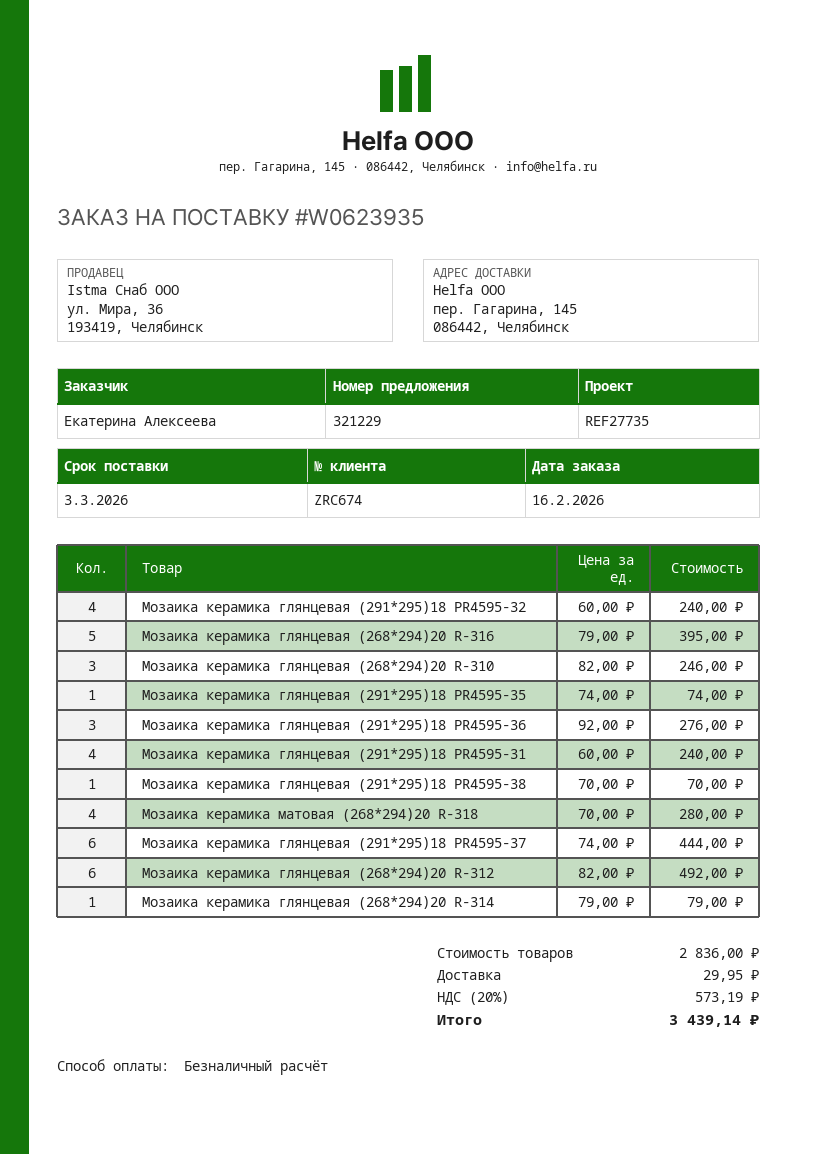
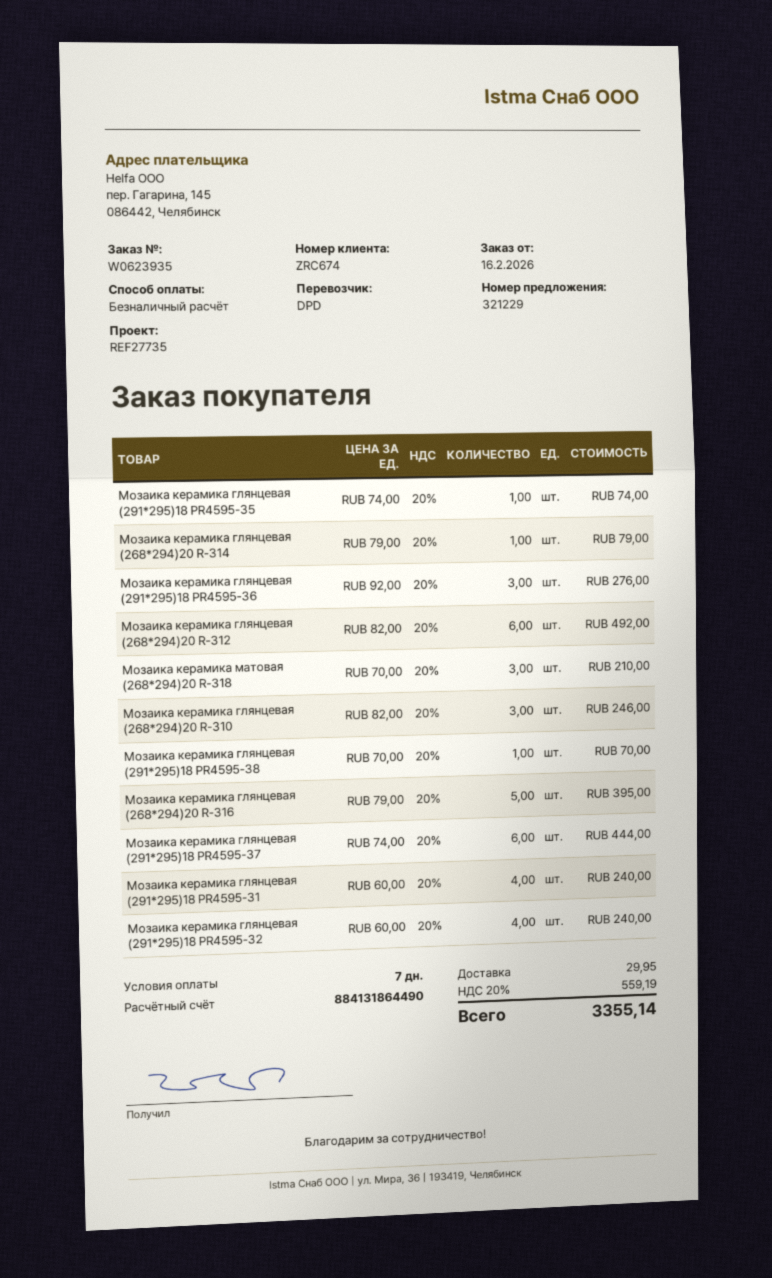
Мозаика керамика матовая (268*294)20 R-318: 4 x 70.00 = 280.00 -> 3 x 70.00 = 210.00
tax: 20% = 573.19 -> 20% = 559.19
total: 3439.14 -> 3355.14

